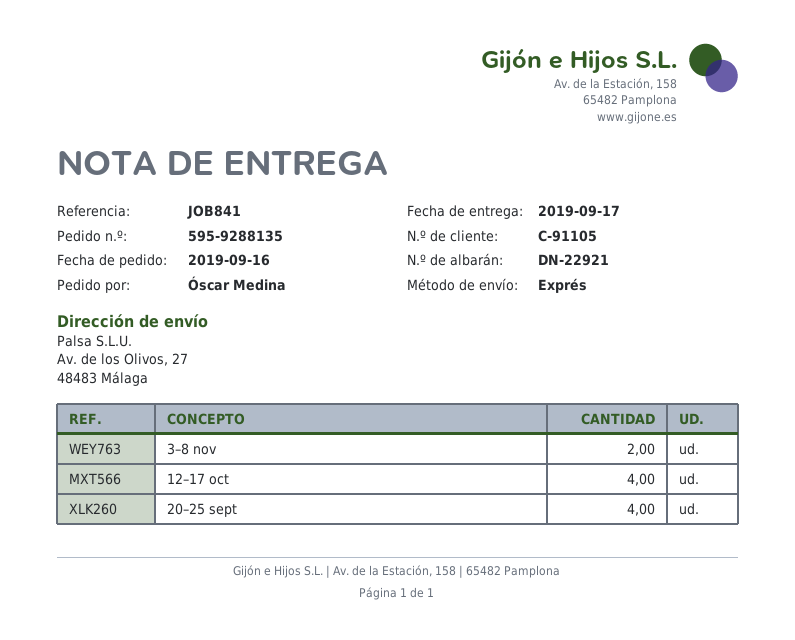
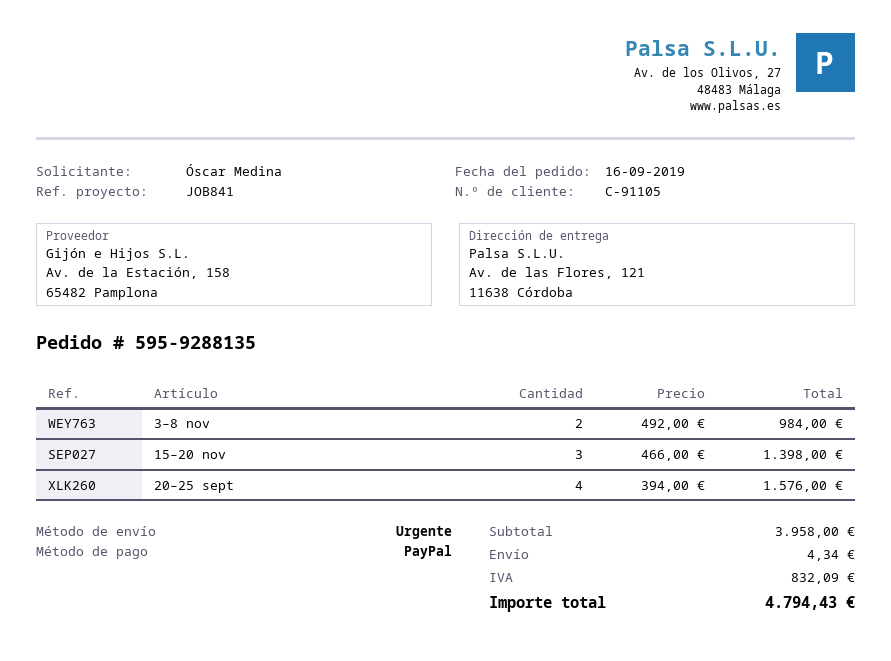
ship to: Av. de los Olivos, 27, 48483 Málaga -> Av. de las Flores, 121, 11638 Córdoba
12–17 oct: 4 -> none
15–20 nov: none -> 3

